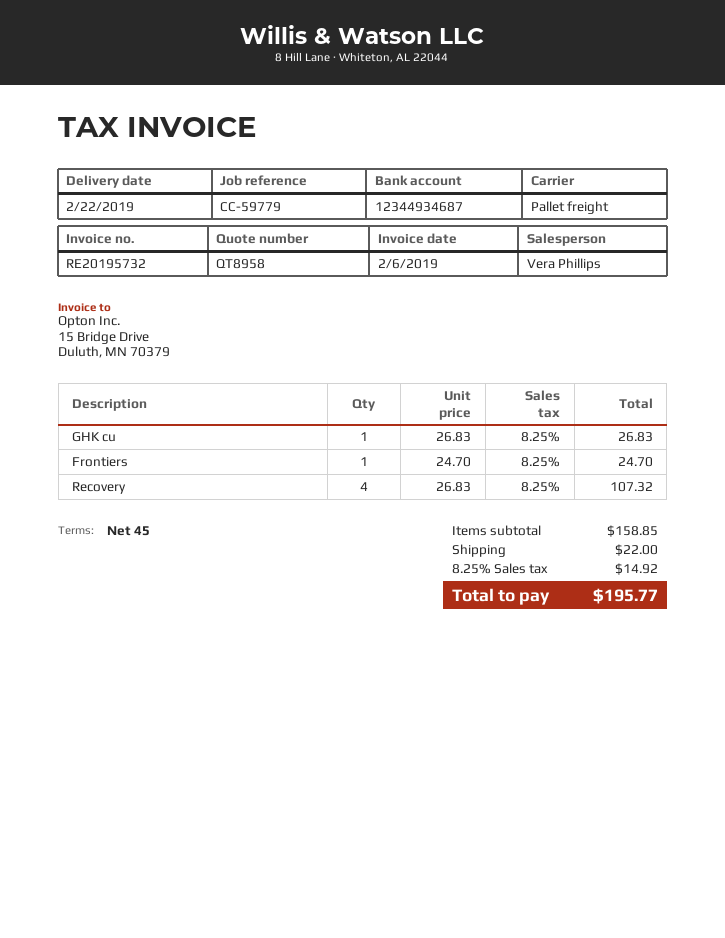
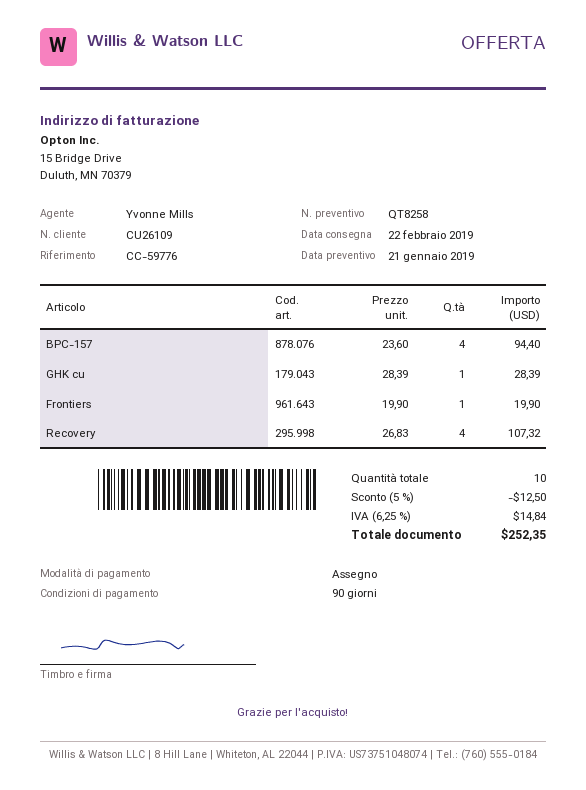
quote number: QT8958 -> QT8258
payment terms: 45 days -> 90 days
reference: CC-59779 -> CC-59776
sales rep: Vera Phillips -> Yvonne Mills
GHK cu: 1 x 26.83 = 26.83 -> 1 x 28.39 = 28.39
Frontiers: 1 x 24.70 = 24.70 -> 1 x 19.90 = 19.90
BPC-157: none -> 4 x 23.60 = 94.40
discount: none -> 5% = 12.50
shipping: 22.00 -> none
tax: 8.25% = 14.92 -> 6.25% = 14.84
total: 195.77 -> 252.35

